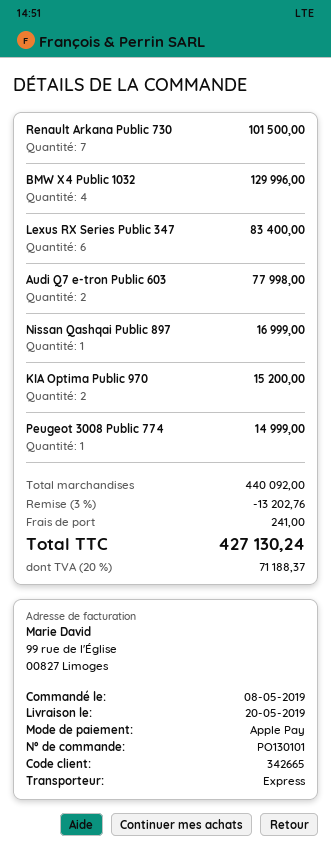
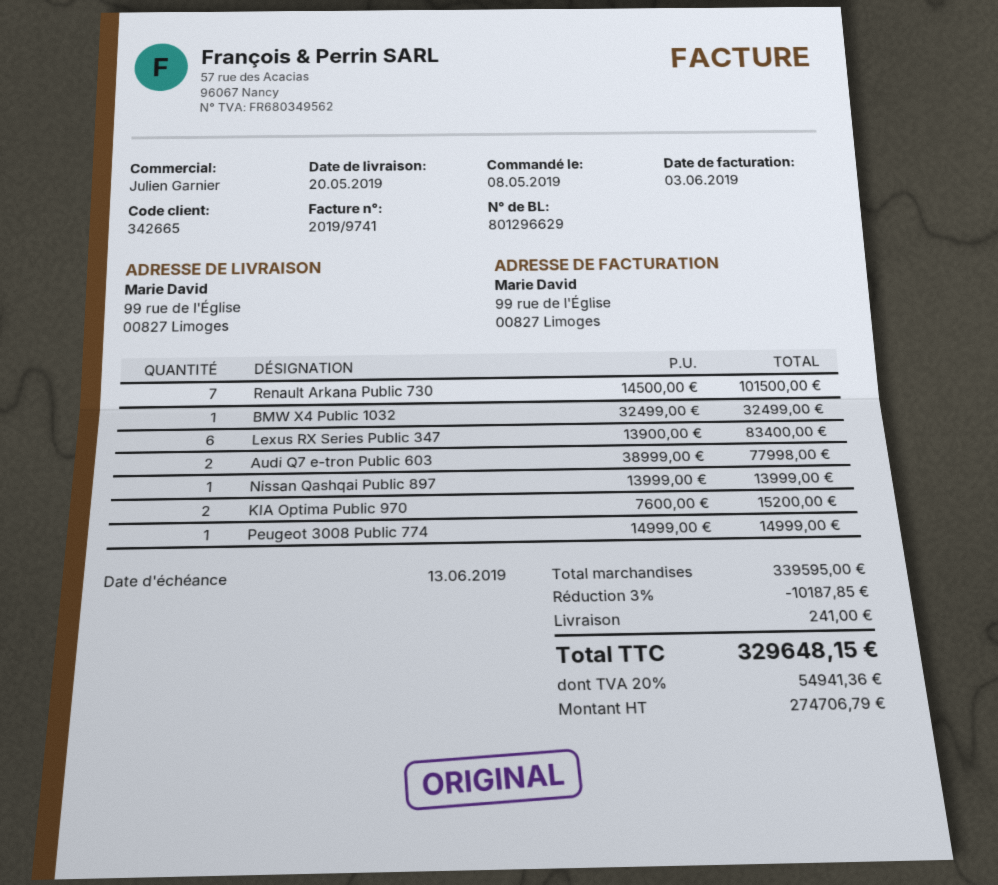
BMW X4 Public 1032: 4 for 129996.00 -> 1 for 32499.00
Nissan Qashqai Public 897: 1 for 16999.00 -> 1 for 13999.00
subtotal: 440092.00 -> 339595.00
discount: 3% = 13202.76 -> 3% = 10187.85
tax: 20% = 71188.37 -> 20% = 54941.36
total: 427130.24 -> 329648.15

